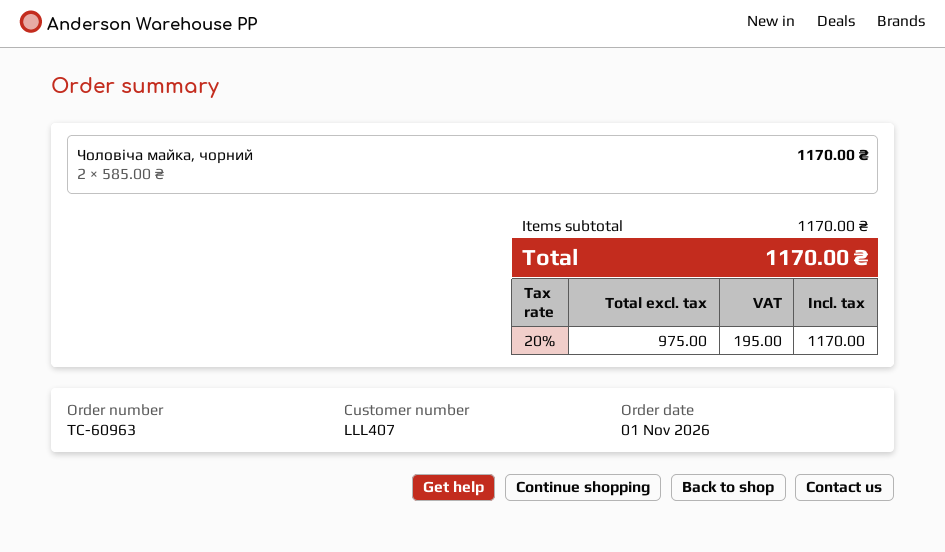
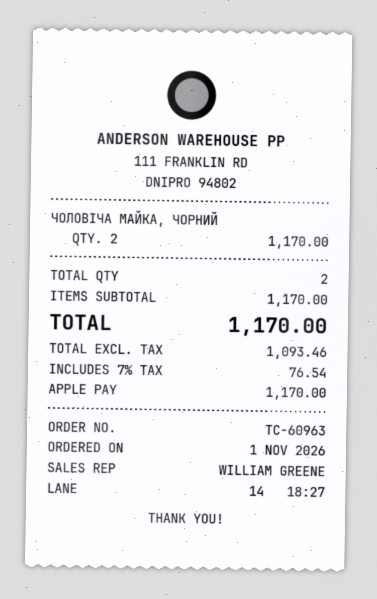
net: 975.00 -> 1093.46
tax: 20% = 195.00 -> 7% = 76.54

